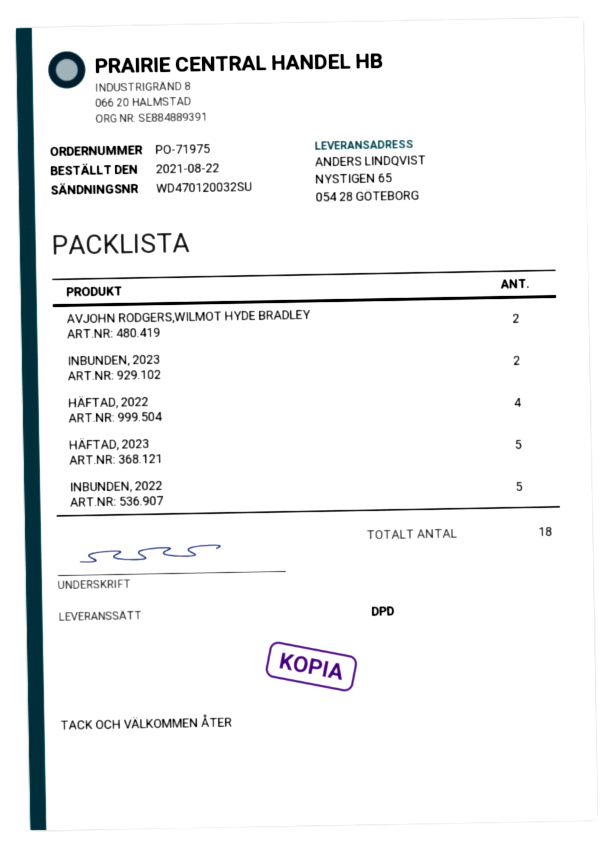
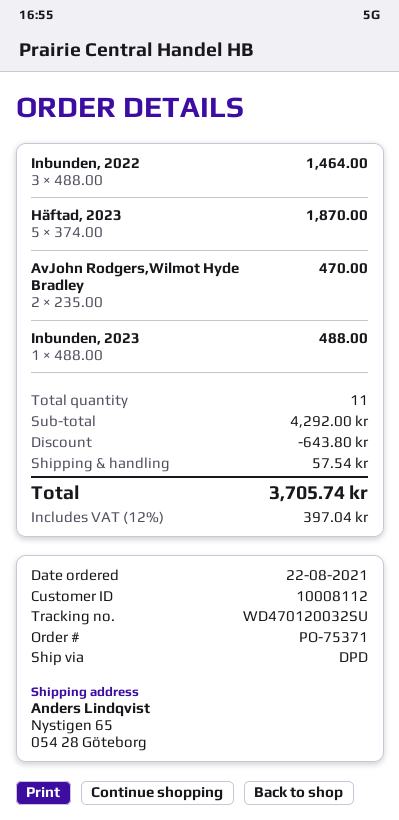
order number: PO-71975 -> PO-75371
INBUNDEN, 2023: 2 -> 1
HÄFTAD, 2022: 4 -> none
INBUNDEN, 2022: 5 -> 3
total quantity: 18 -> 11

